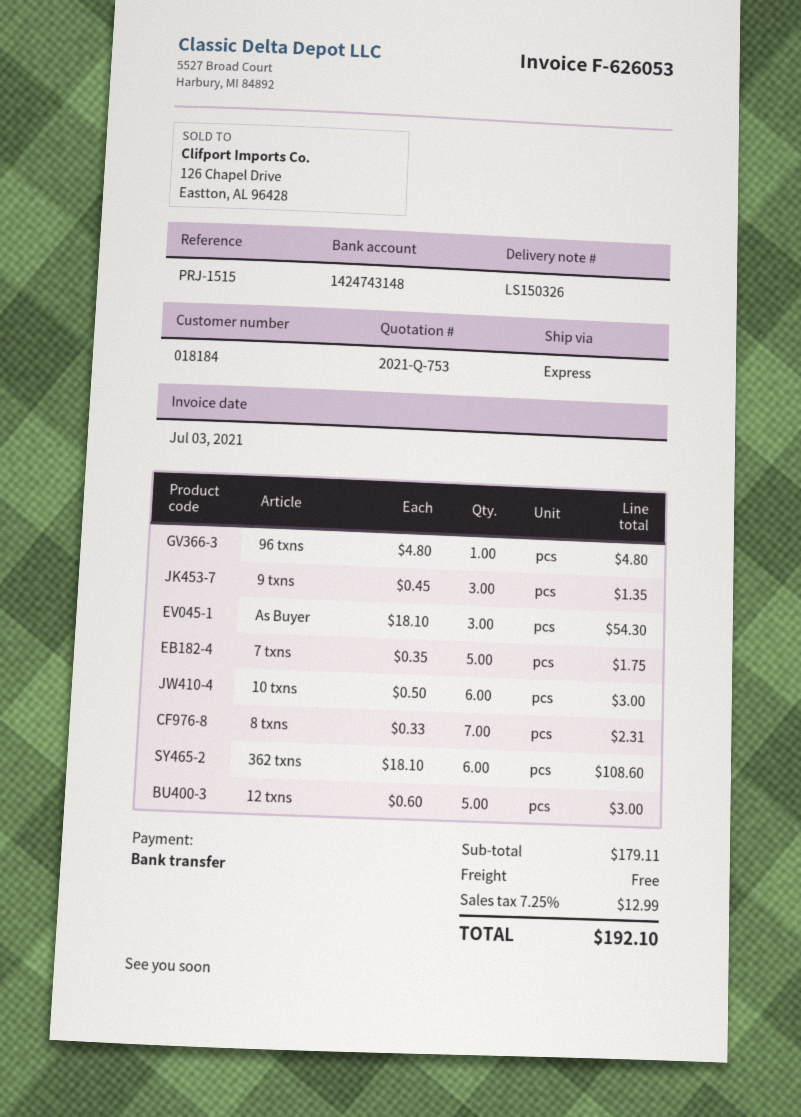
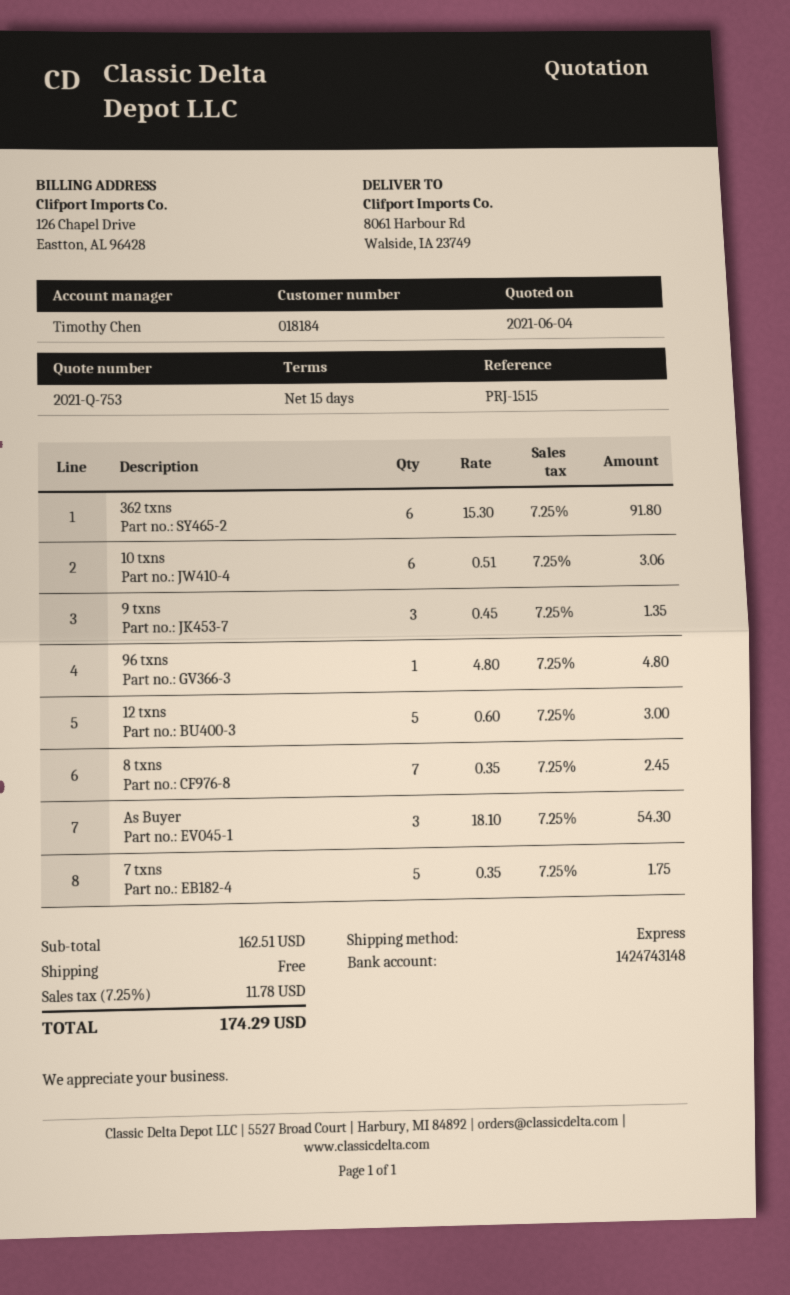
10 txns: 6 x 0.50 = 3.00 -> 6 x 0.51 = 3.06
8 txns: 7 x 0.33 = 2.31 -> 7 x 0.35 = 2.45
362 txns: 6 x 18.10 = 108.60 -> 6 x 15.30 = 91.80
subtotal: 179.11 -> 162.51
tax: 7.25% = 12.99 -> 7.25% = 11.78
total: 192.10 -> 174.29

